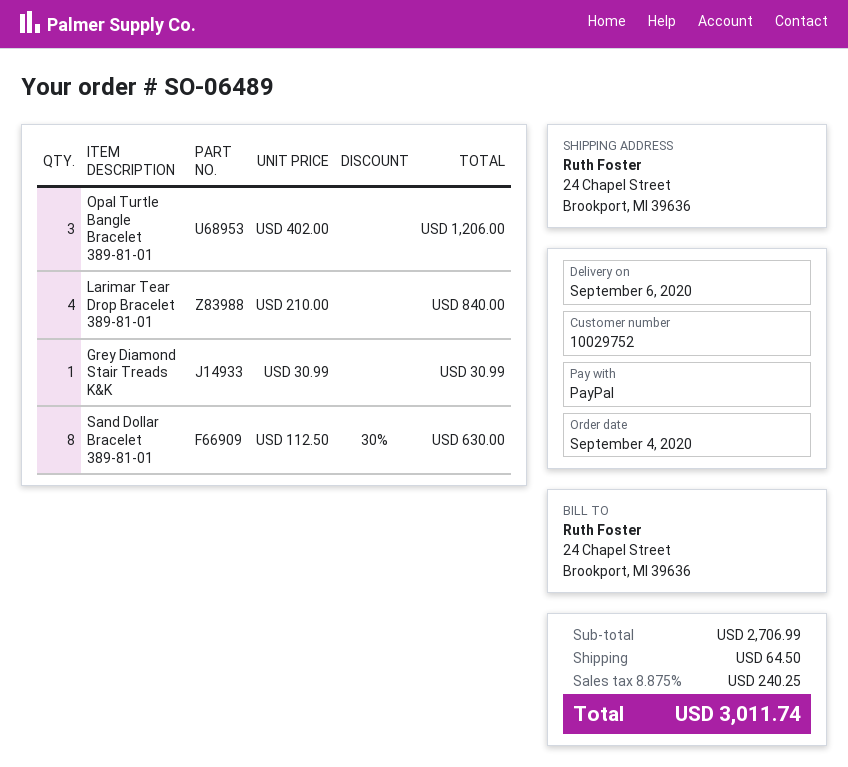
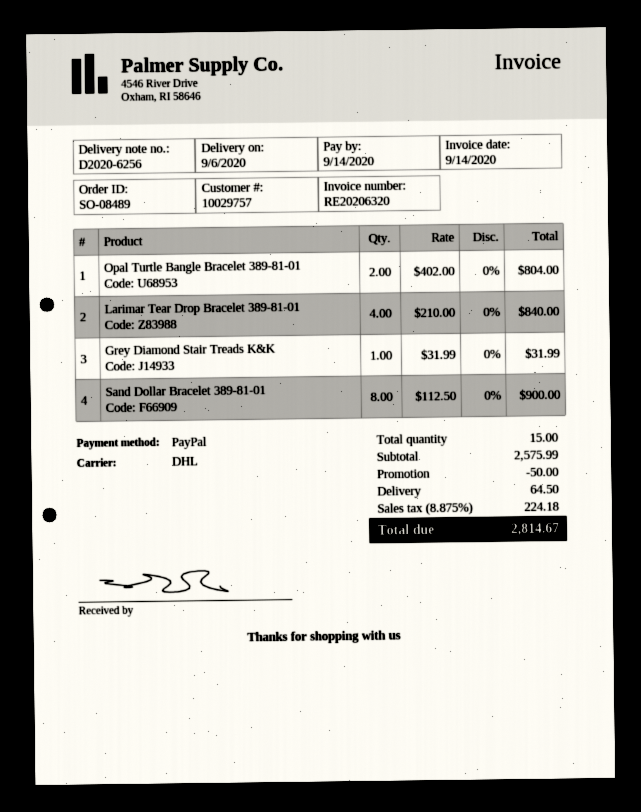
order number: SO-06489 -> SO-08489
customer number: 10029752 -> 10029757
Opal Turtle Bangle Bracelet 389-81-01: 3 x 402.00 = 1206.00 -> 2 x 402.00 = 804.00
Grey Diamond Stair Treads K&K: 1 x 30.99 = 30.99 -> 1 x 31.99 = 31.99
Sand Dollar Bracelet 389-81-01: 8 x 112.50 - 30% = 630.00 -> 8 x 112.50 = 900.00
subtotal: 2706.99 -> 2575.99
discount: none -> 50.00
tax: 8.875% = 240.25 -> 8.875% = 224.18
total: 3011.74 -> 2814.67

